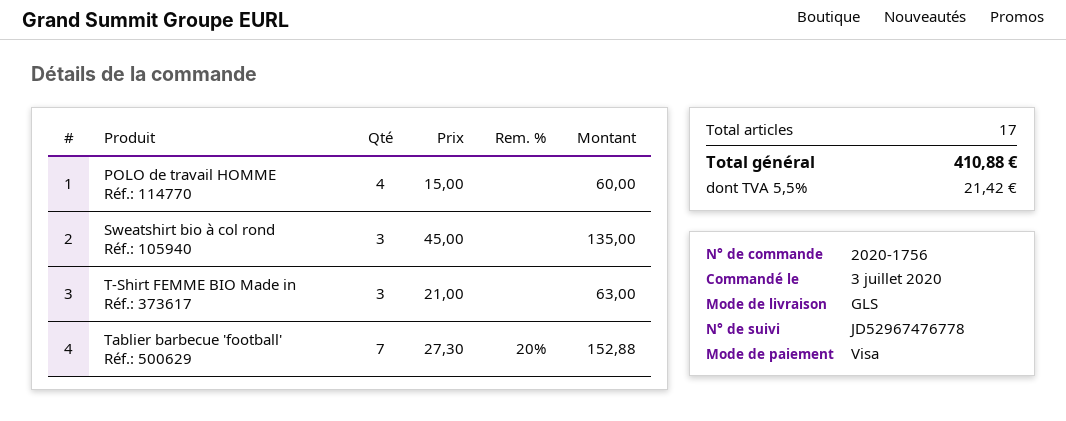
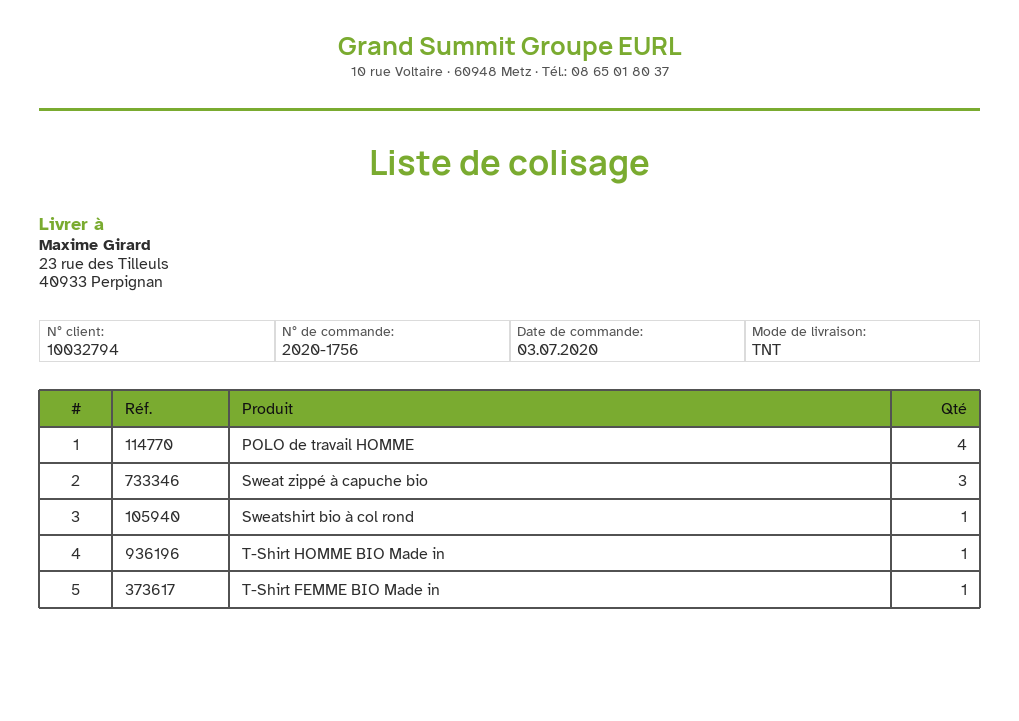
shipping method: GLS -> TNT
Sweatshirt bio à col rond: 3 -> 1
T-Shirt FEMME BIO Made in: 3 -> 1
Tablier barbecue 'football': 7 -> none
Sweat zippé à capuche bio: none -> 3
T-Shirt HOMME BIO Made in: none -> 1

